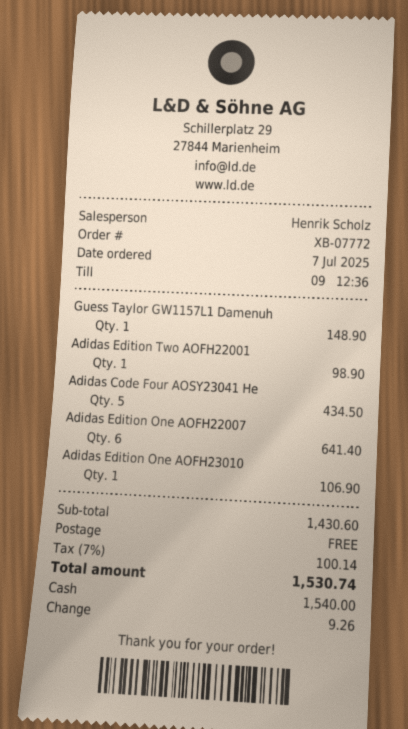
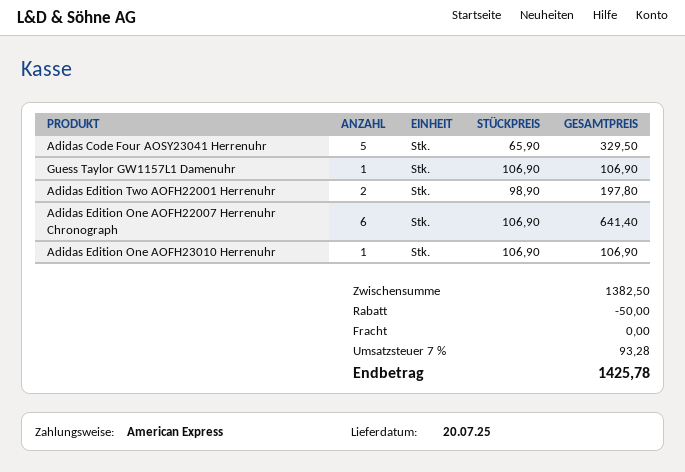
payment method: cash -> American Express
Guess Taylor GW1157L1 Damenuh: 1 for 148.90 -> 1 for 106.90
Adidas Edition Two AOFH22001: 1 for 98.90 -> 2 for 197.80
Adidas Code Four AOSY23041 He: 5 for 434.50 -> 5 for 329.50
subtotal: 1430.60 -> 1382.50
discount: none -> 50.00
tax: 7% = 100.14 -> 7% = 93.28
total: 1530.74 -> 1425.78

